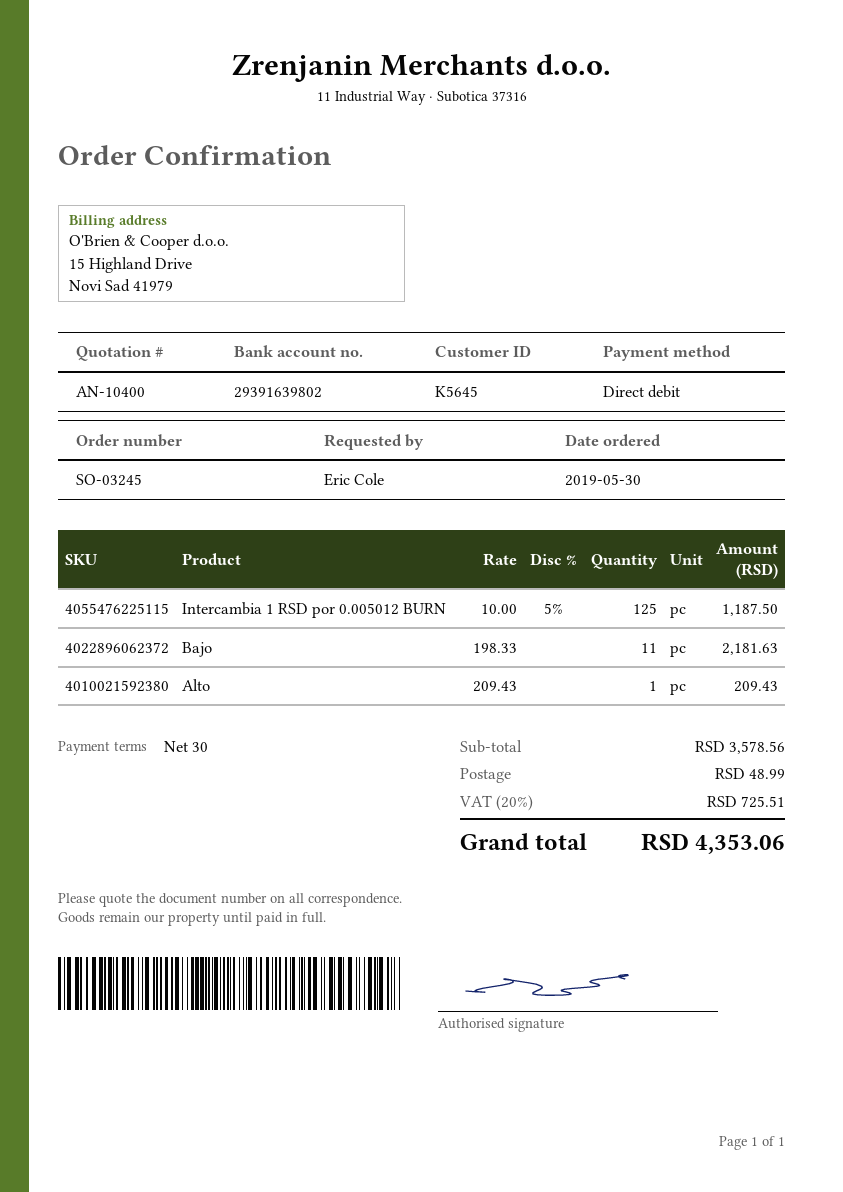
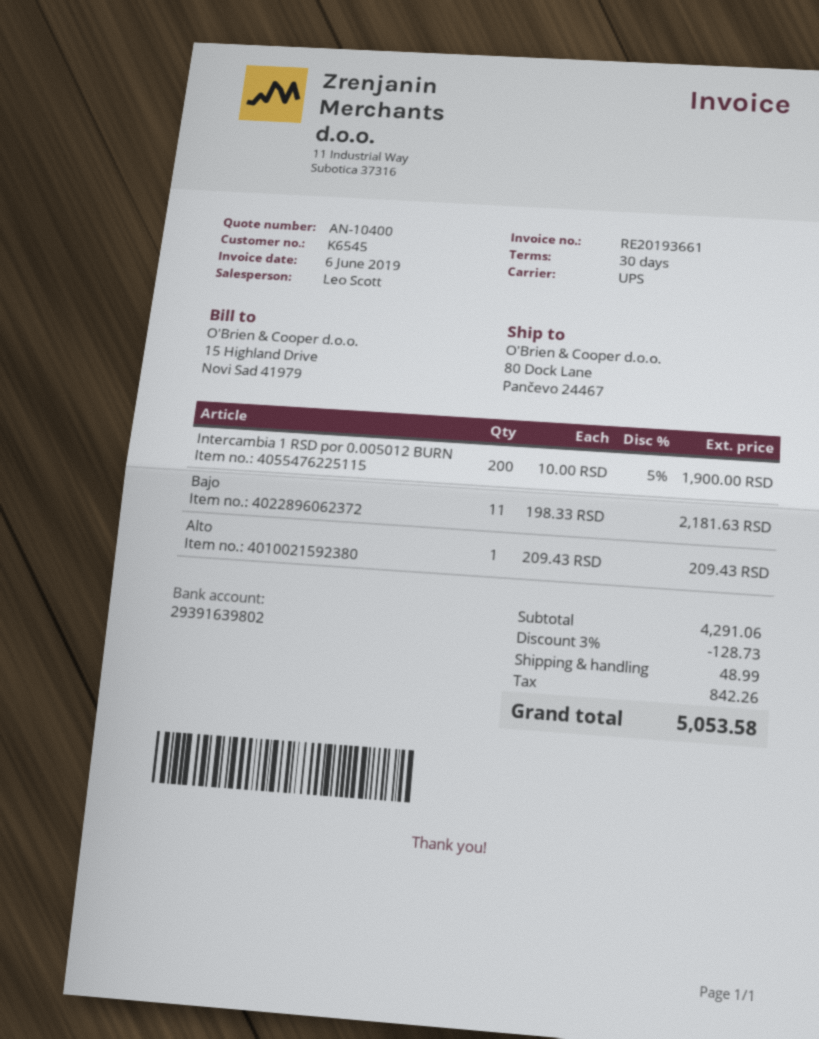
customer number: K5645 -> K6545
Intercambia 1 RSD por 0.005012 BURN: 125 x 10.00 - 5% = 1187.50 -> 200 x 10.00 - 5% = 1900.00
subtotal: 3578.56 -> 4291.06
discount: none -> 3% = 128.73
tax: 725.51 -> 842.26
total: 4353.06 -> 5053.58

